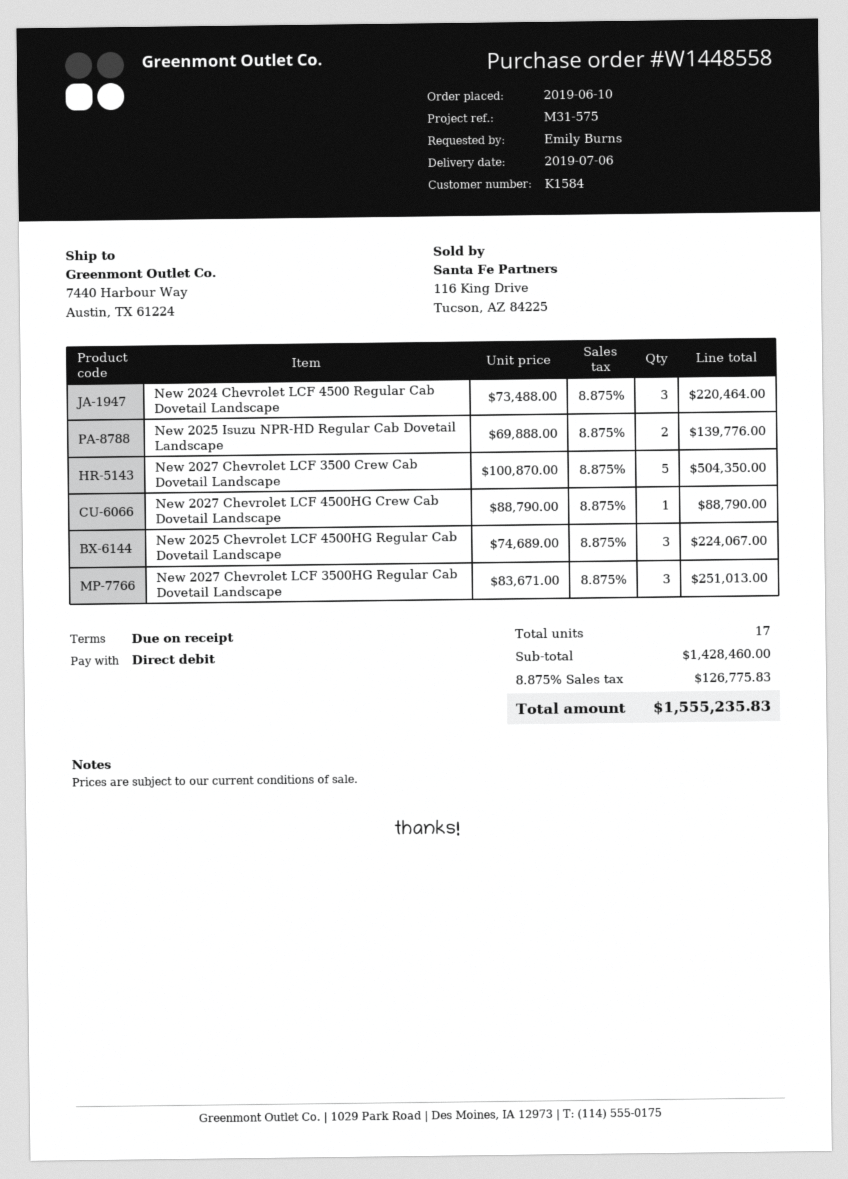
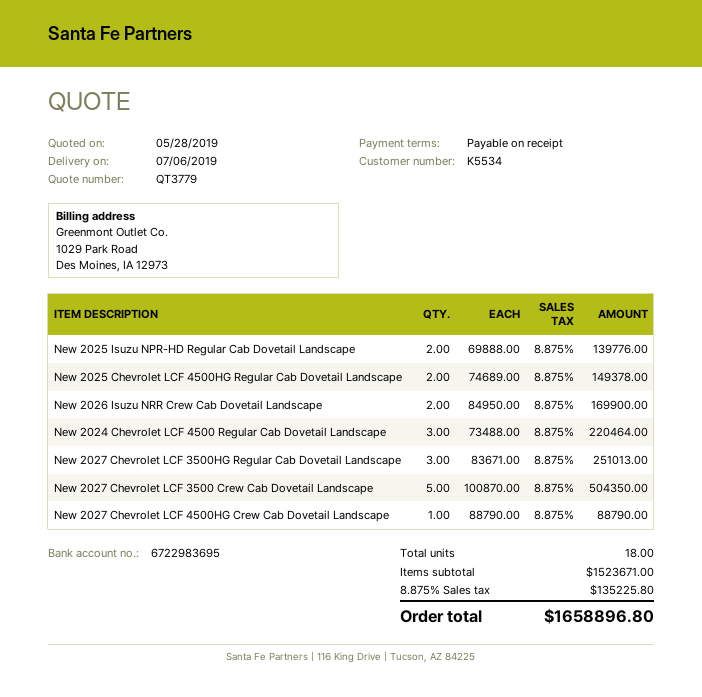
customer number: K1584 -> K5534
New 2025 Chevrolet LCF 4500HG Regular Cab Dovetail Landscape: 3 x 74689.00 = 224067.00 -> 2 x 74689.00 = 149378.00
New 2026 Isuzu NRR Crew Cab Dovetail Landscape: none -> 2 x 84950.00 = 169900.00
total quantity: 17 -> 18
subtotal: 1428460.00 -> 1523671.00
tax: 8.875% = 126775.83 -> 8.875% = 135225.80
total: 1555235.83 -> 1658896.80

